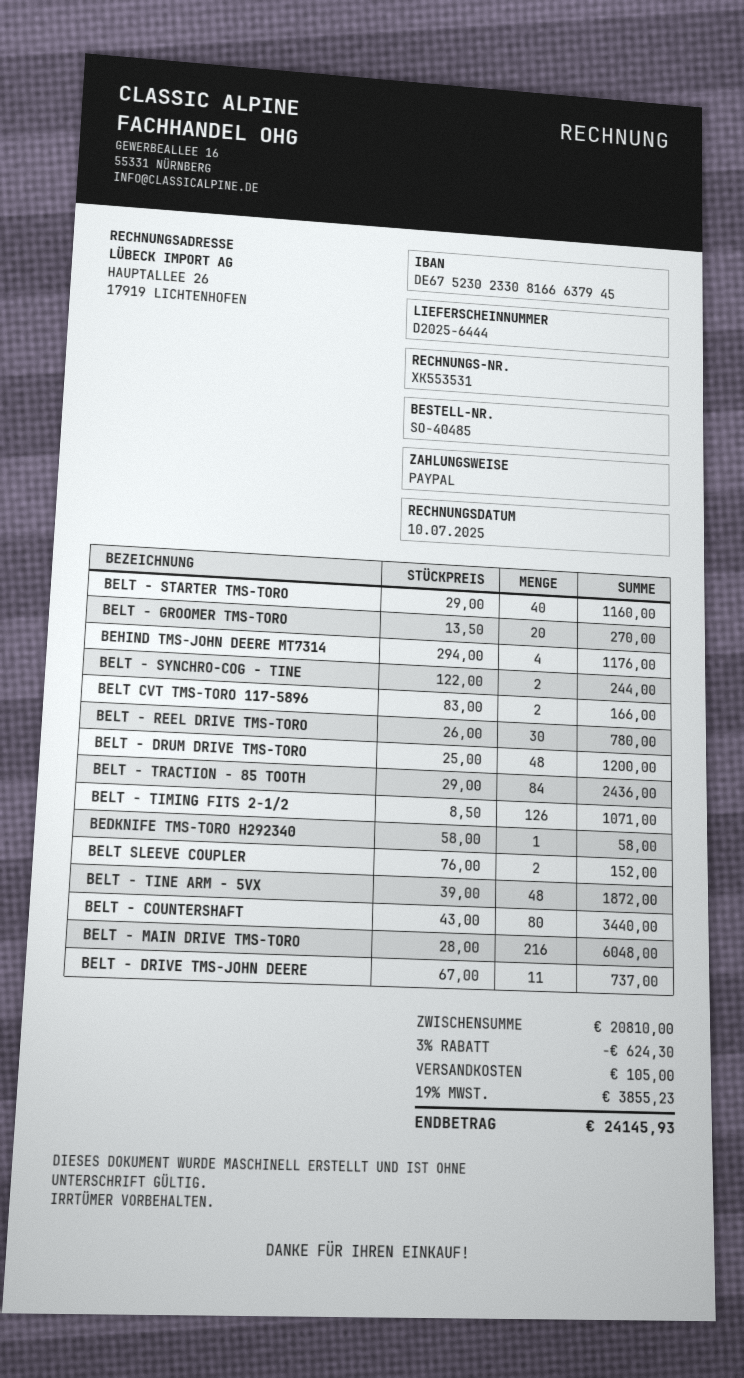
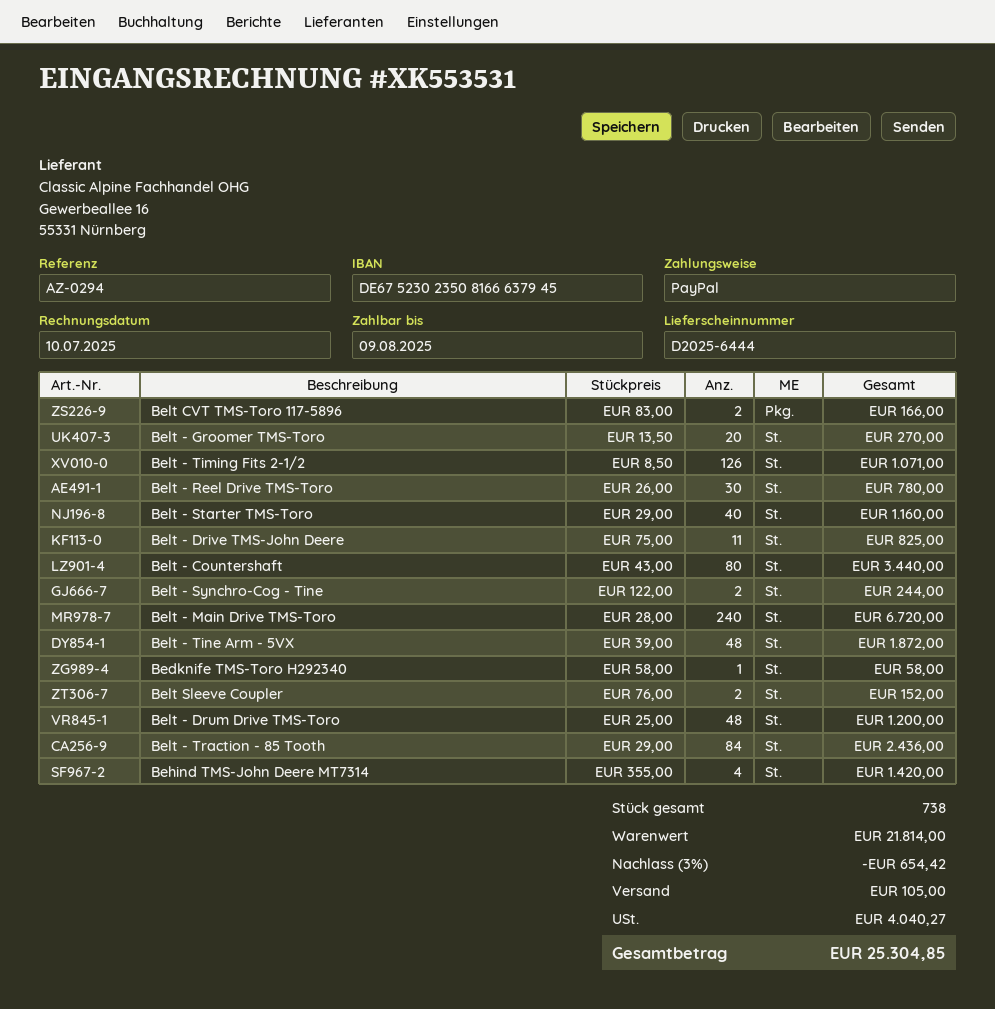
bank account: DE67523023308166637945 -> DE67523023508166637945
BEHIND TMS-JOHN DEERE MT7314: 4 x 294.00 = 1176.00 -> 4 x 355.00 = 1420.00
BELT - MAIN DRIVE TMS-TORO: 216 x 28.00 = 6048.00 -> 240 x 28.00 = 6720.00
BELT - DRIVE TMS-JOHN DEERE: 11 x 67.00 = 737.00 -> 11 x 75.00 = 825.00
subtotal: 20810.00 -> 21814.00
discount: 3% = 624.30 -> 3% = 654.42
tax: 3855.23 -> 4040.27
total: 24145.93 -> 25304.85

